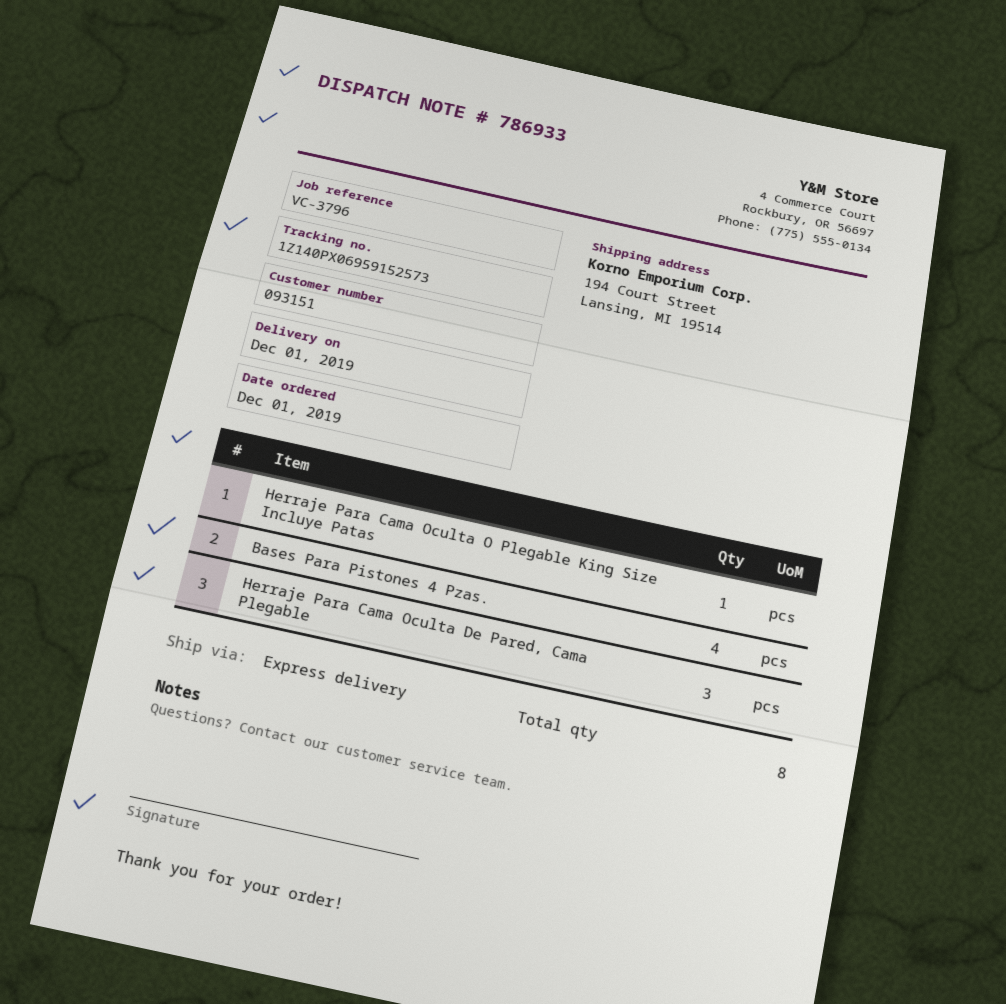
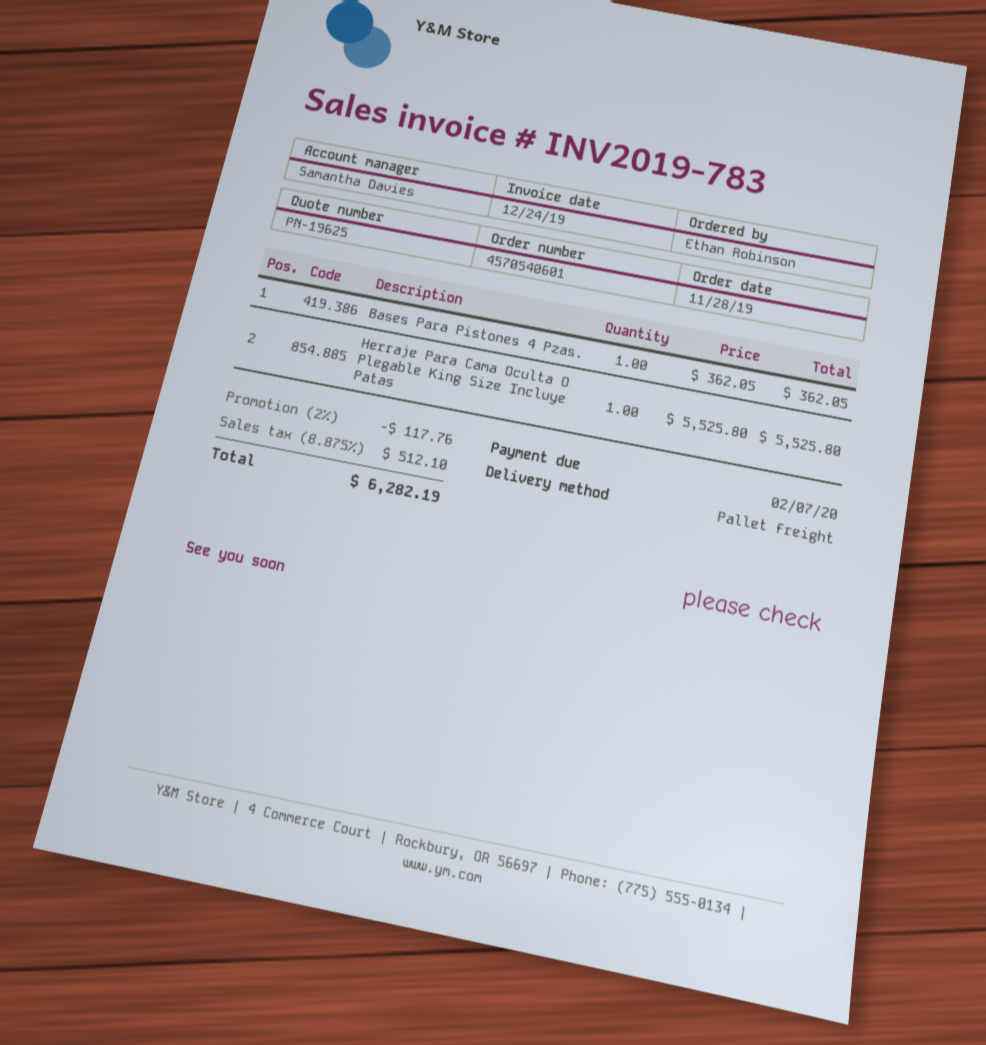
order date: 2019-12-01 -> 2019-11-28
shipping method: express -> pallet freight
Bases Para Pistones 4 Pzas.: 4 -> 1
Herraje Para Cama Oculta De Pared, Cama Plegable: 3 -> none

